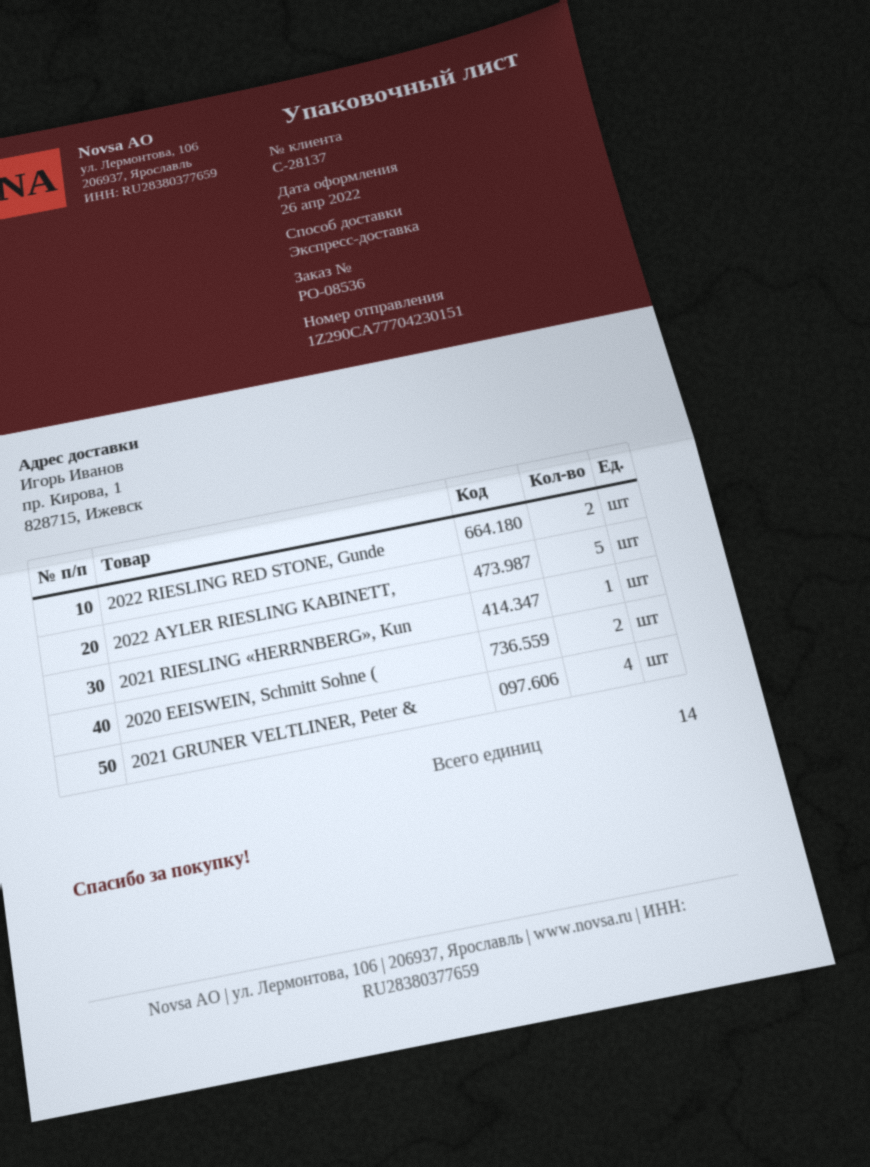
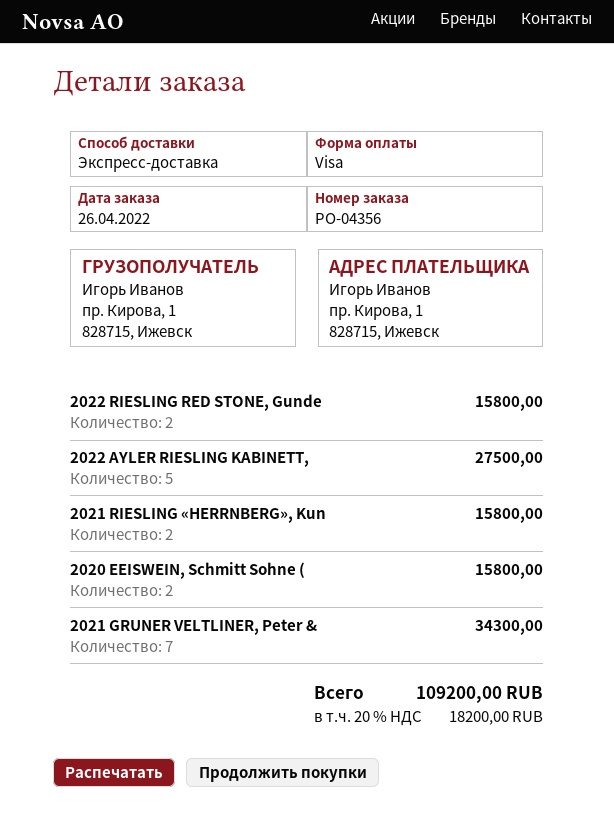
order number: PO-08536 -> PO-04356
2021 RIESLING «HERRNBERG», Kun: 1 -> 2
2021 GRUNER VELTLINER, Peter &: 4 -> 7

